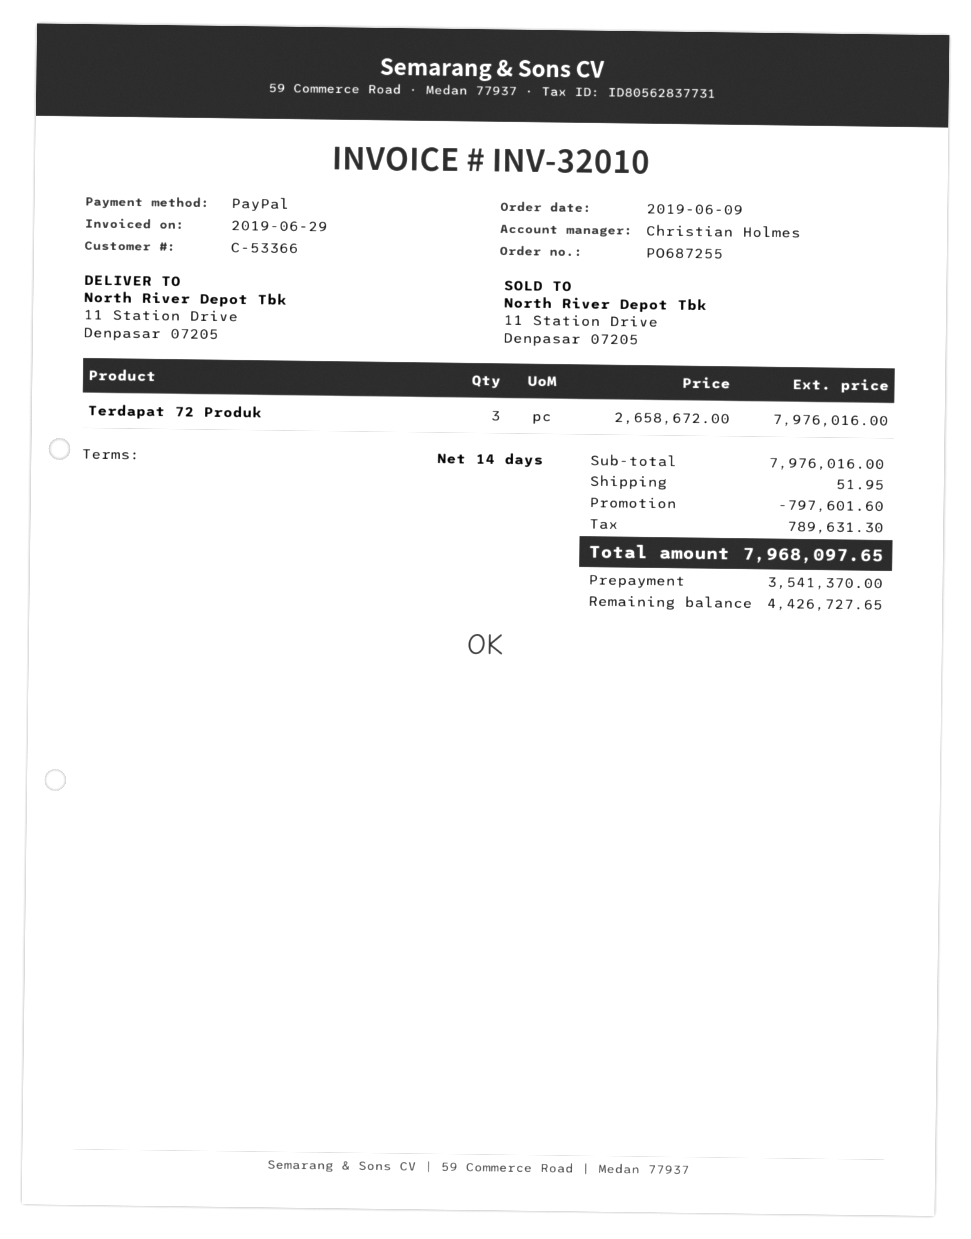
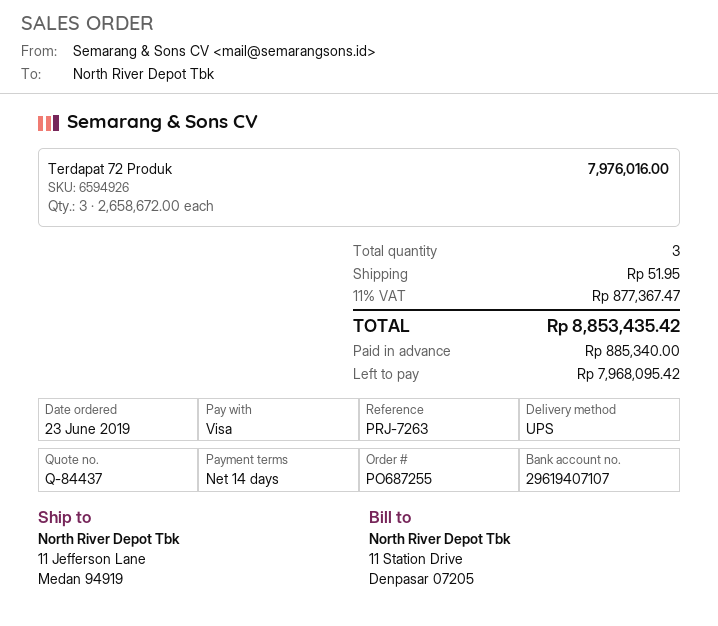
order date: 2019-06-09 -> 2019-06-23
payment method: PayPal -> Visa
ship to: 11 Station Drive, Denpasar 07205 -> 11 Jefferson Lane, Medan 94919
discount: 797601.60 -> none
tax: 789631.30 -> 877367.47
total: 7968097.65 -> 8853435.42
deposit: 3541370.00 -> 885340.00
balance: 4426727.65 -> 7968095.42

